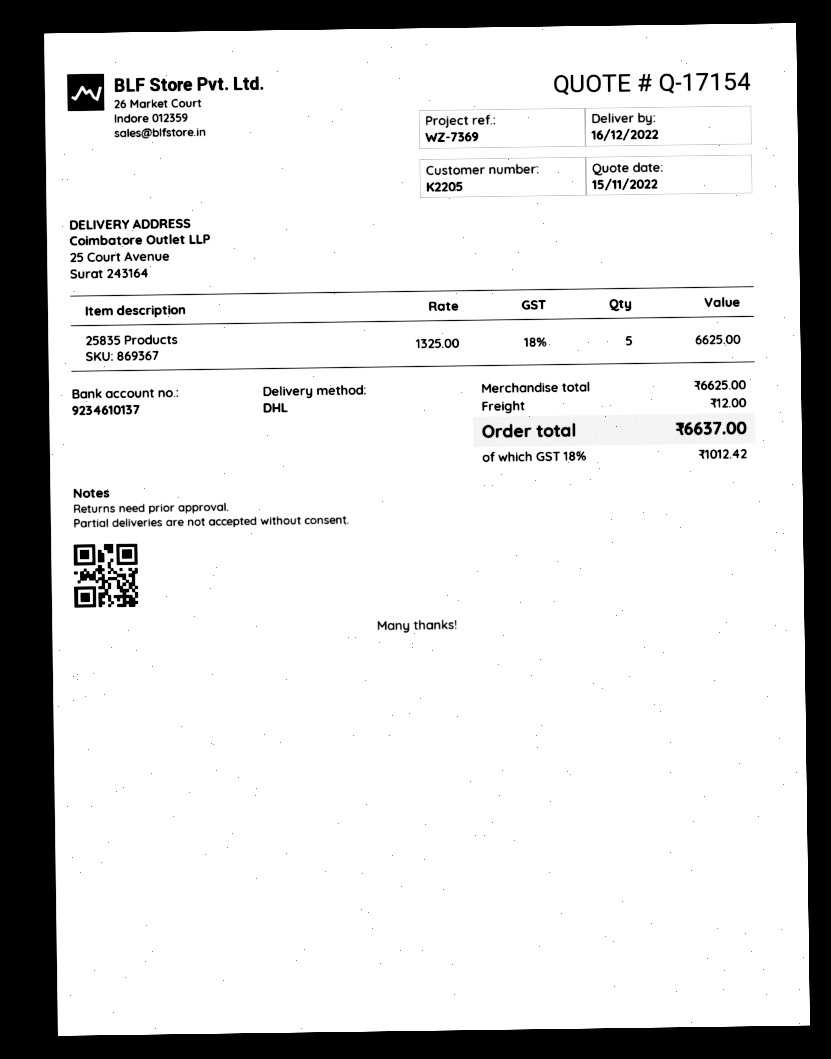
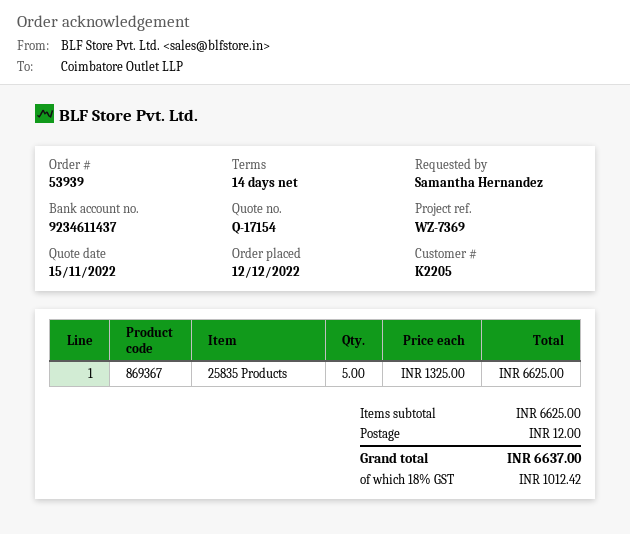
bank account: 9234610137 -> 9234611437

